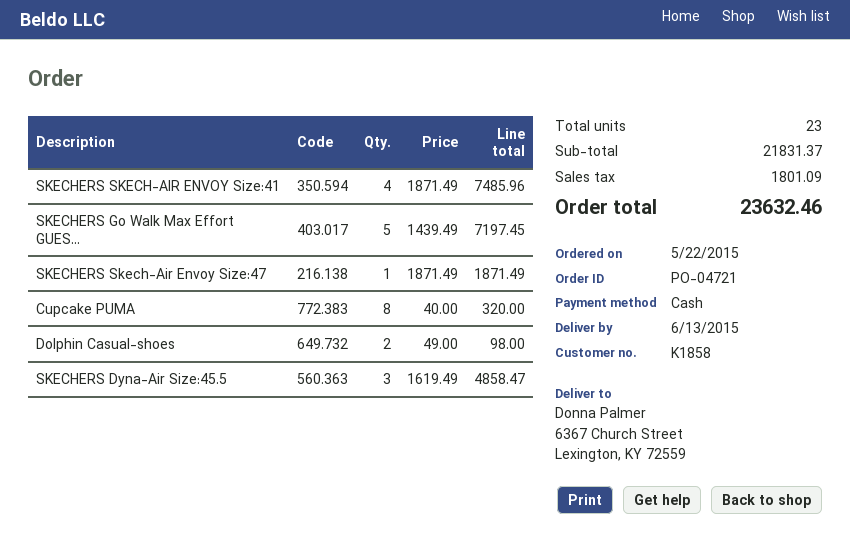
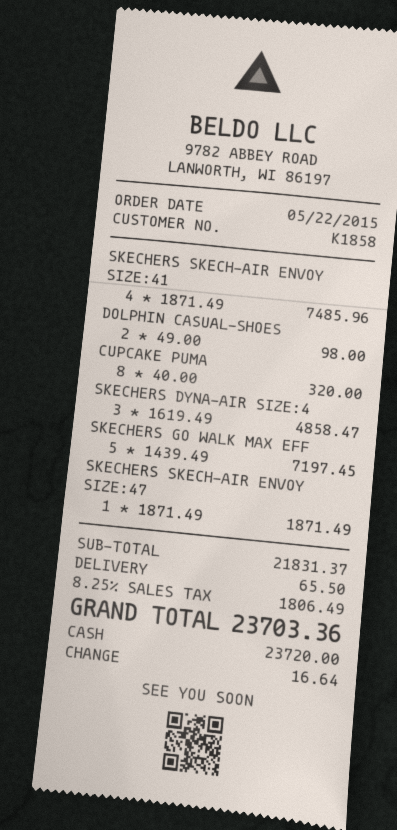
shipping: none -> 65.50
tax: 1801.09 -> 1806.49
total: 23632.46 -> 23703.36

